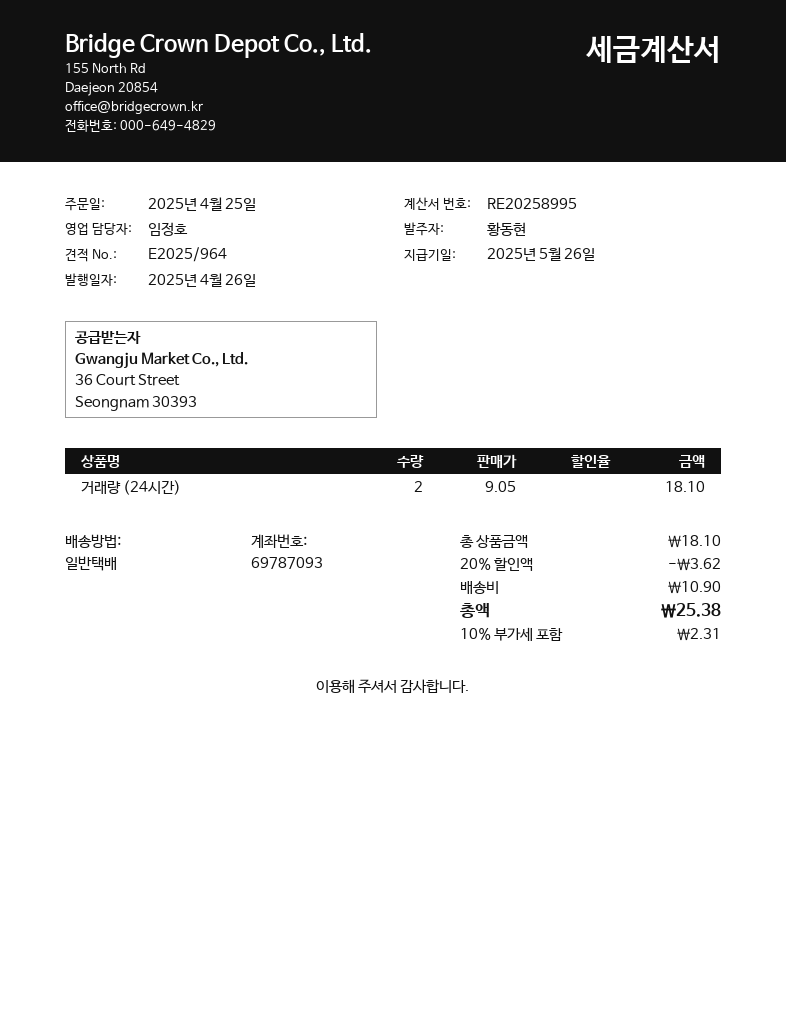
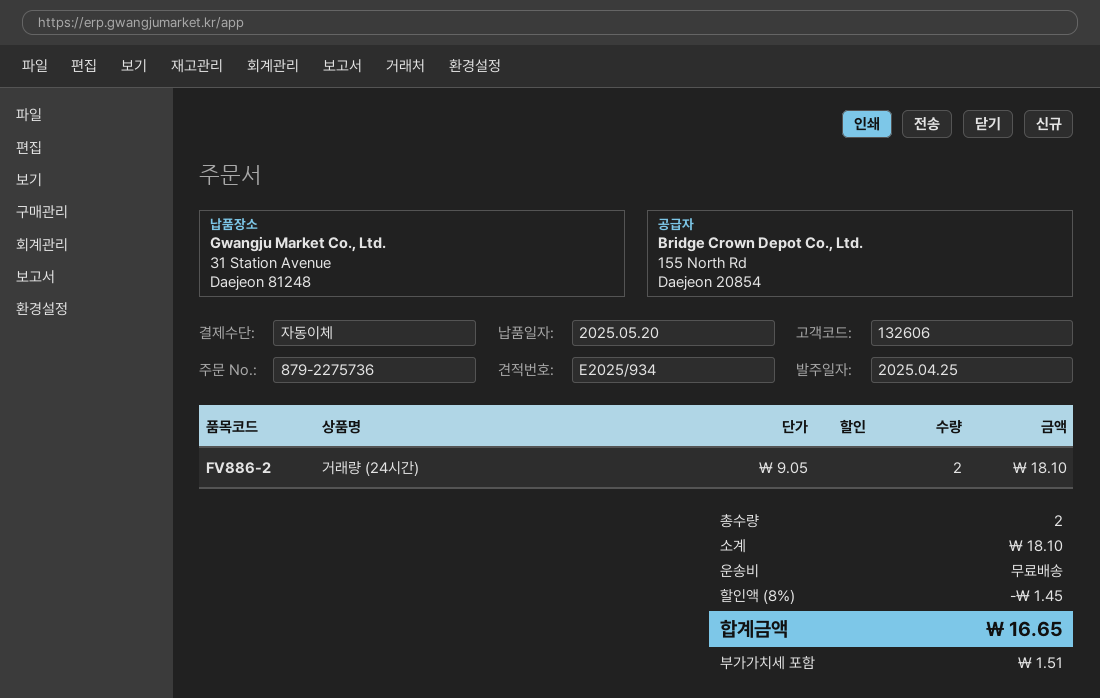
quote number: E2025/964 -> E2025/934
discount: 20% = 3.62 -> 8% = 1.45
shipping: 10.90 -> 0.00
tax: 2.31 -> 1.51
total: 25.38 -> 16.65

